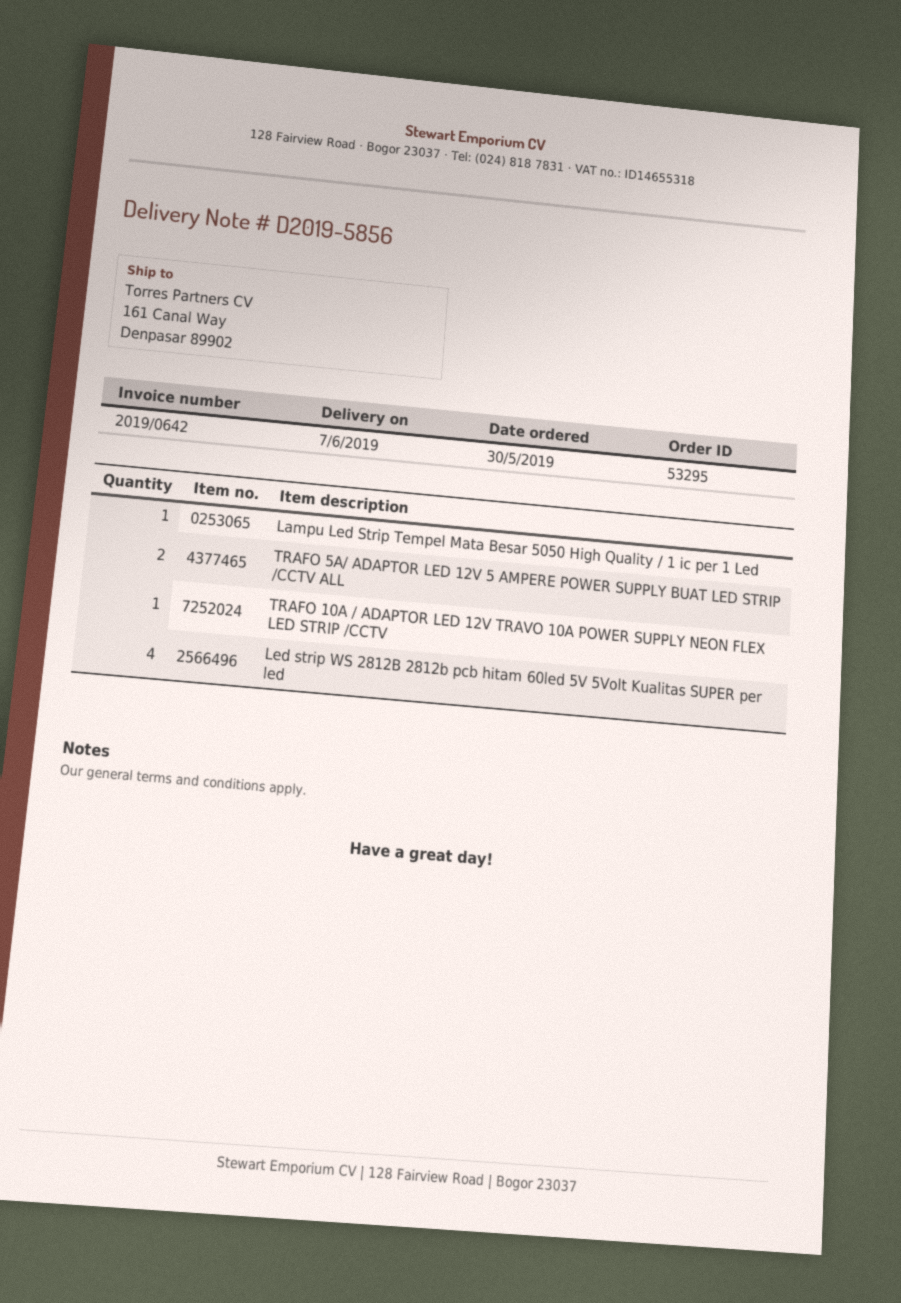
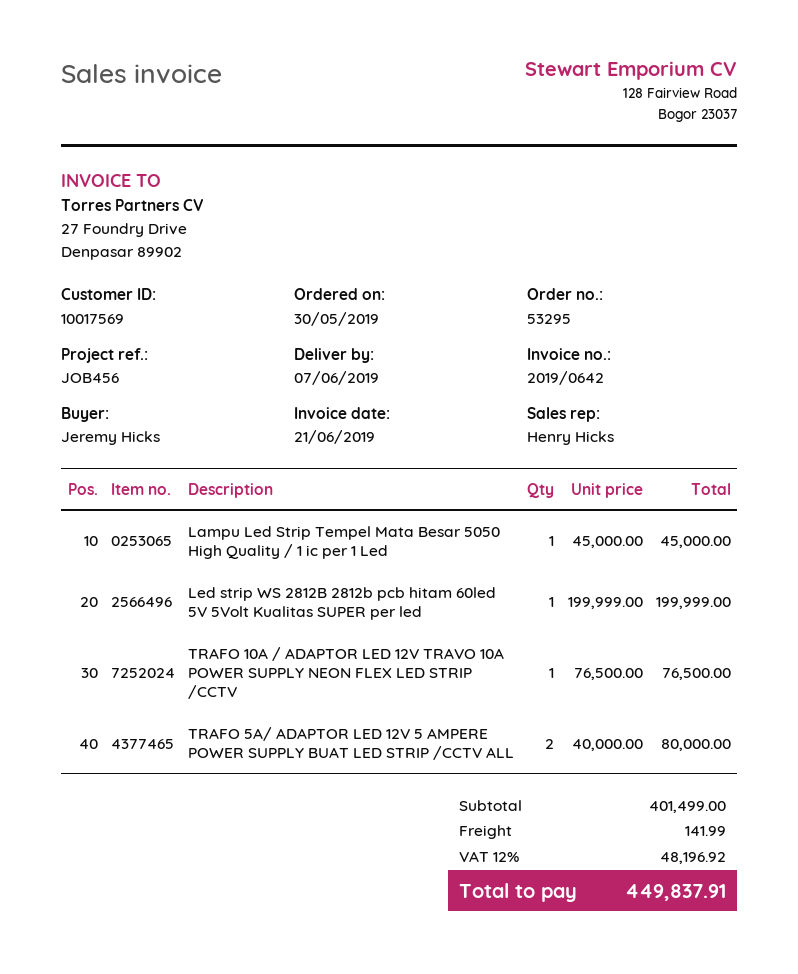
Led strip WS 2812B 2812b pcb hitam 60led 5V 5Volt Kualitas SUPER per led: 4 -> 1

